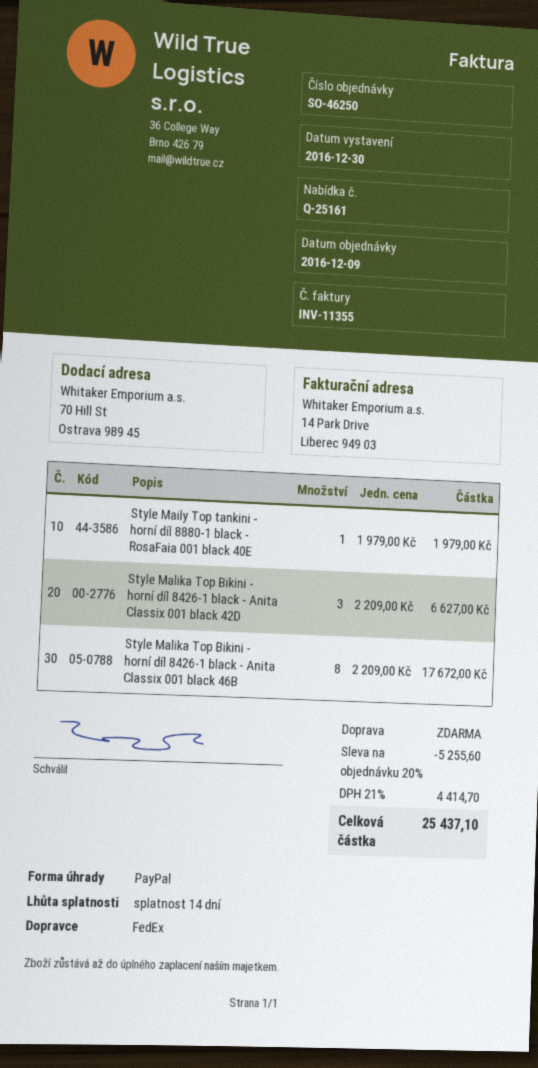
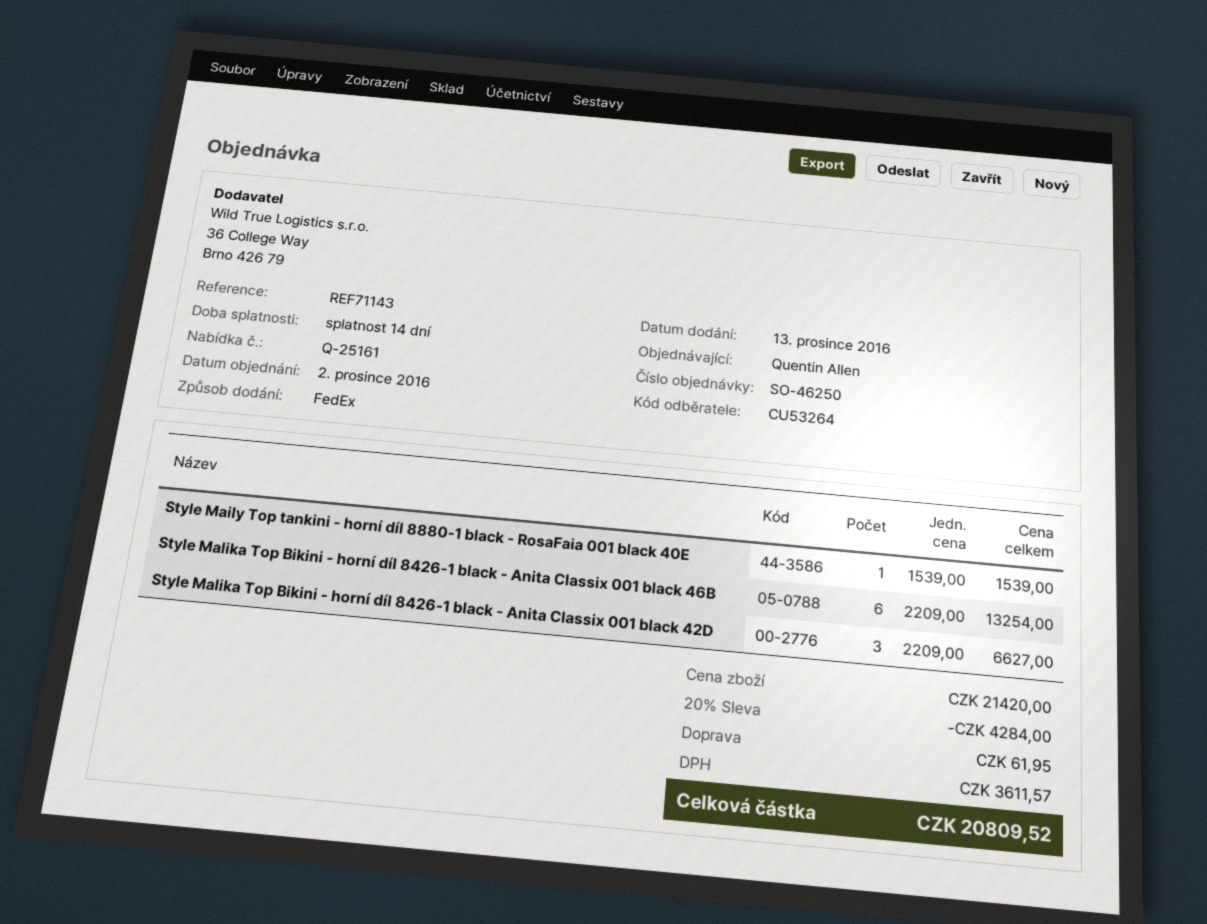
order date: 2016-12-09 -> 2016-12-02
Style Maily Top tankini - horní díl 8880-1 black - RosaFaia 001 black 40E: 1 x 1979.00 = 1979.00 -> 1 x 1539.00 = 1539.00
Style Malika Top Bikini - horní díl 8426-1 black - Anita Classix 001 black 46B: 8 x 2209.00 = 17672.00 -> 6 x 2209.00 = 13254.00
discount: 20% = 5255.60 -> 20% = 4284.00
shipping: 0.00 -> 61.95
tax: 4414.70 -> 3611.57
total: 25437.10 -> 20809.52

